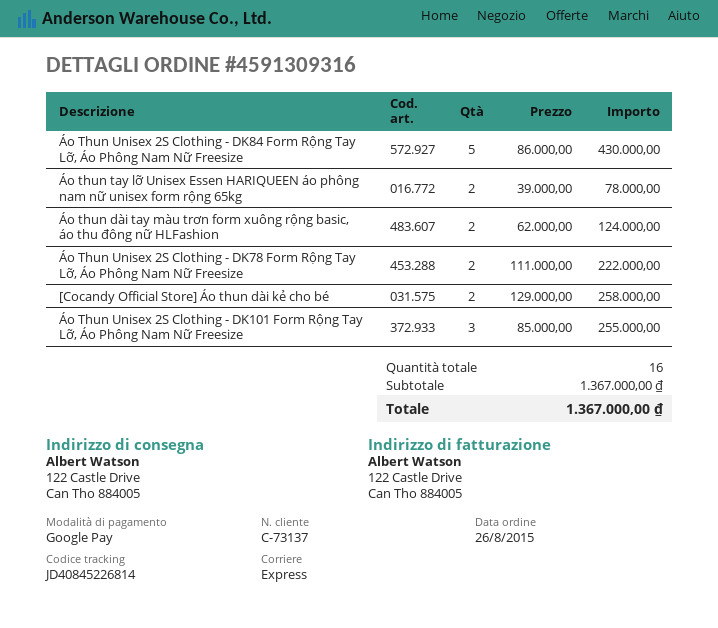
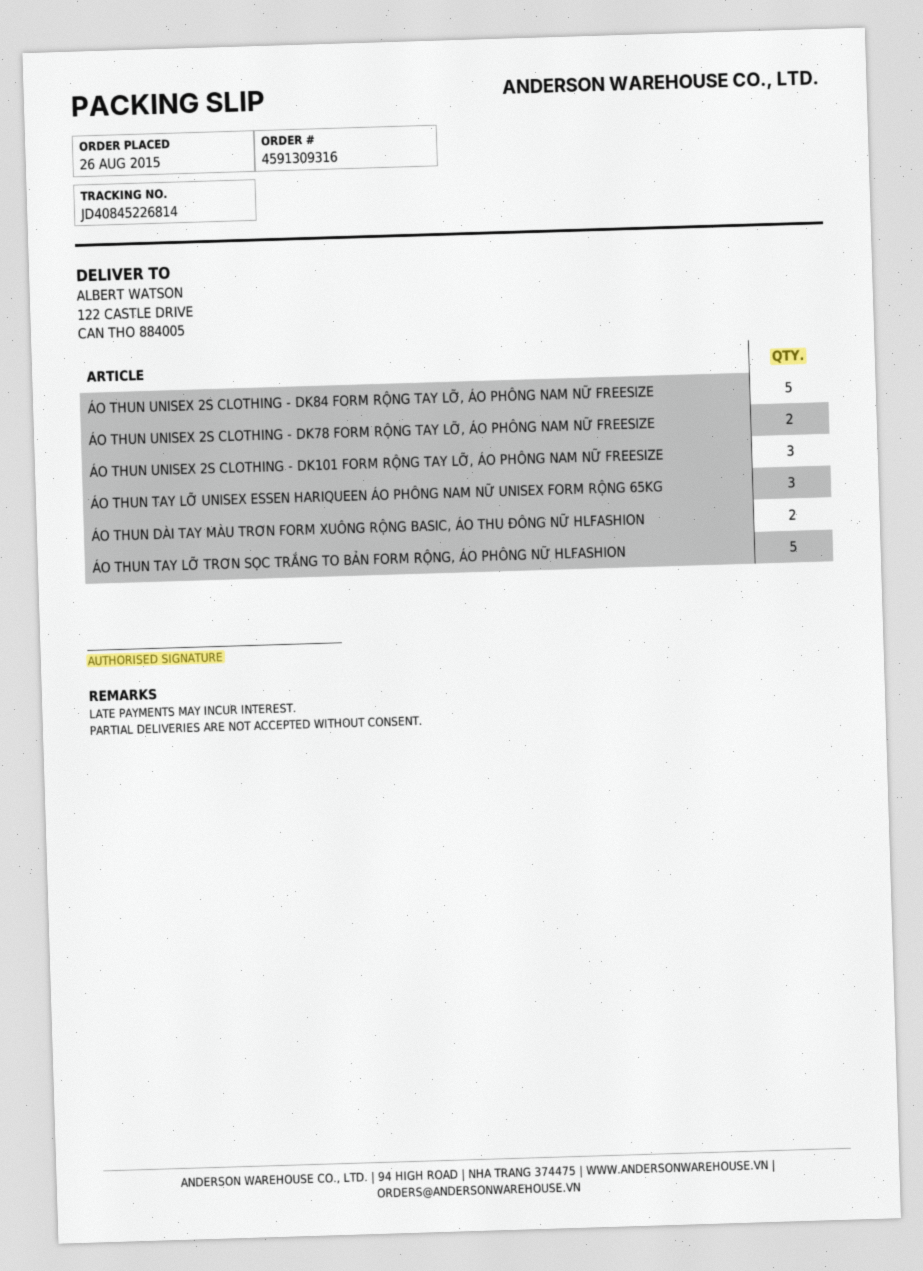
Áo thun tay lỡ Unisex Essen HARIQUEEN áo phông nam nữ unisex form rộng 65kg: 2 -> 3
[Cocandy Official Store] Áo thun dài kẻ cho bé: 2 -> none
ÁO THUN TAY LỠ TRƠN SỌC TRẮNG TO BẢN FORM RỘNG, ÁO PHÔNG NỮ HLFASHION: none -> 5

